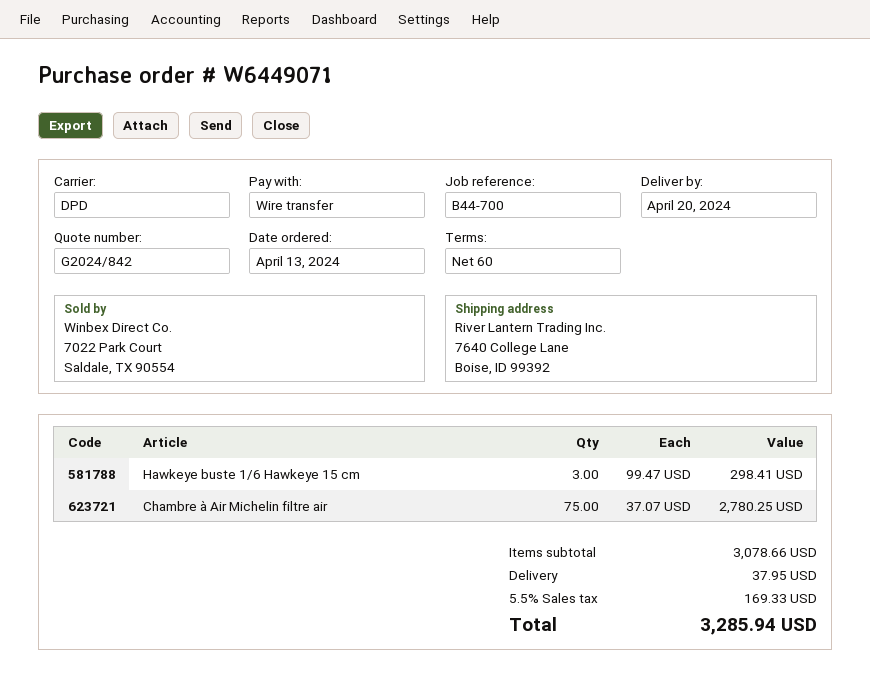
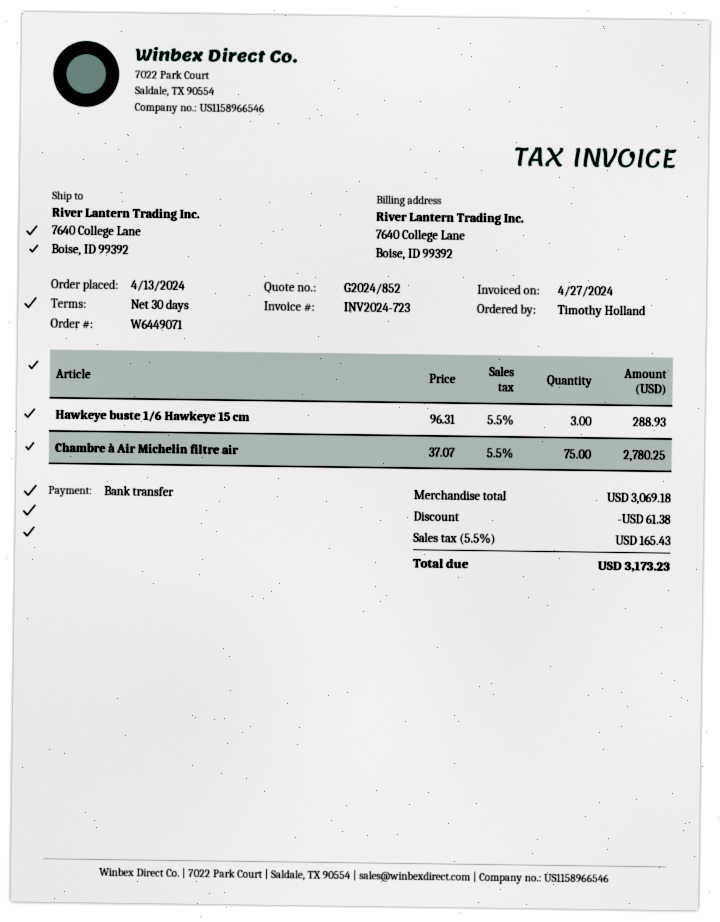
quote number: G2024/842 -> G2024/852
payment terms: 60 days -> 30 days
Hawkeye buste 1/6 Hawkeye 15 cm: 3 x 99.47 = 298.41 -> 3 x 96.31 = 288.93
subtotal: 3078.66 -> 3069.18
discount: none -> 61.38
shipping: 37.95 -> none
tax: 5.5% = 169.33 -> 5.5% = 165.43
total: 3285.94 -> 3173.23

